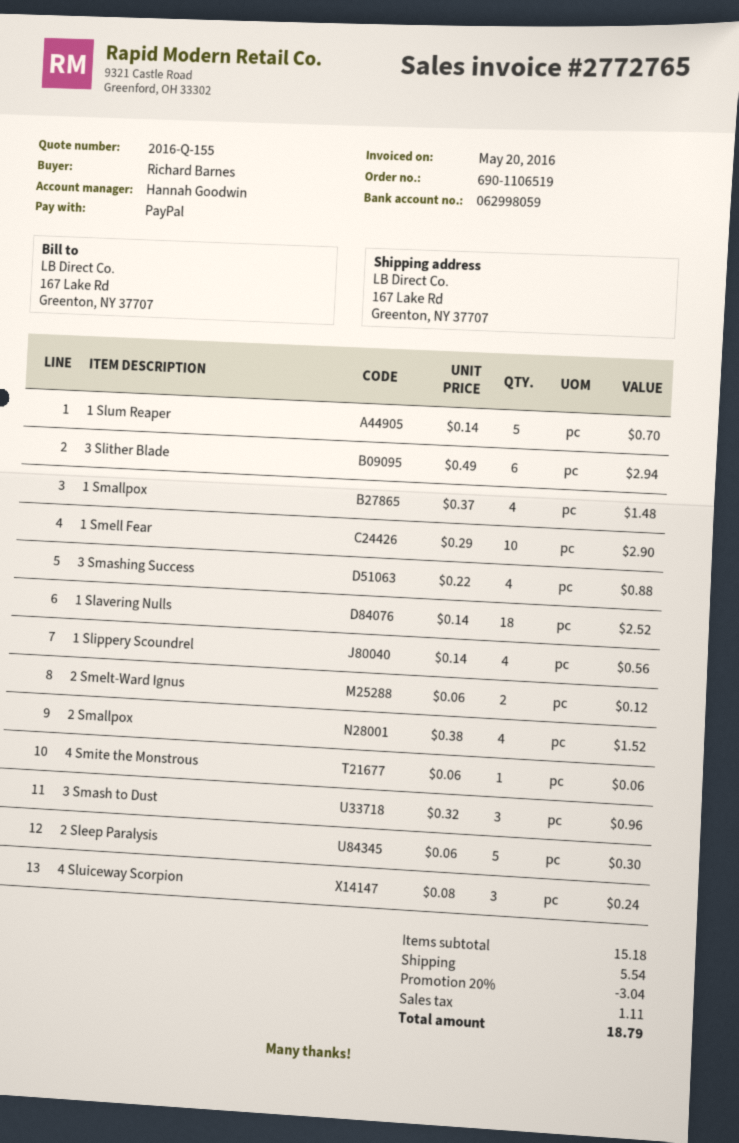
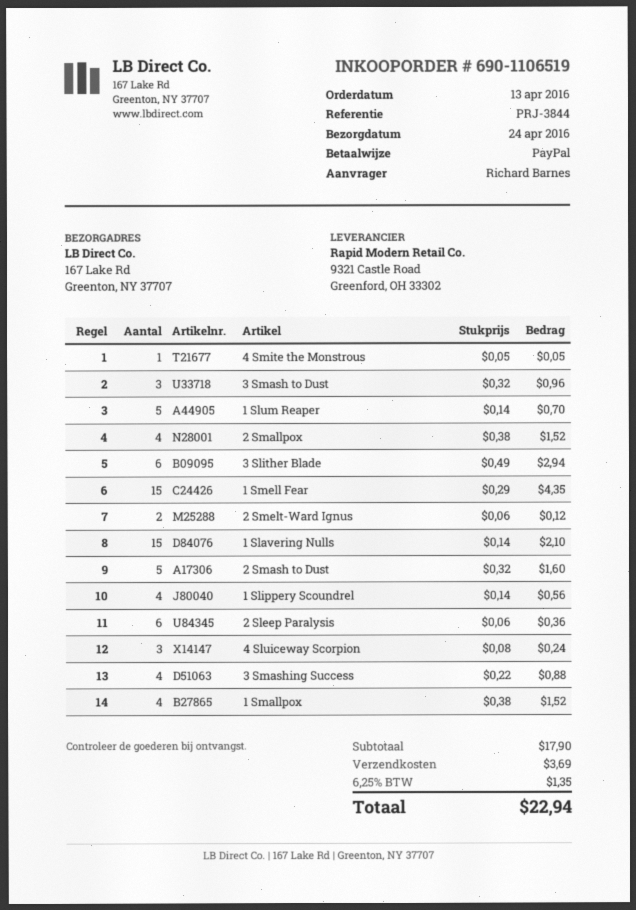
1 Smallpox: 4 x 0.37 = 1.48 -> 4 x 0.38 = 1.52
1 Smell Fear: 10 x 0.29 = 2.90 -> 15 x 0.29 = 4.35
1 Slavering Nulls: 18 x 0.14 = 2.52 -> 15 x 0.14 = 2.10
4 Smite the Monstrous: 1 x 0.06 = 0.06 -> 1 x 0.05 = 0.05
2 Sleep Paralysis: 5 x 0.06 = 0.30 -> 6 x 0.06 = 0.36
2 Smash to Dust: none -> 5 x 0.32 = 1.60
subtotal: 15.18 -> 17.90
discount: 20% = 3.04 -> none
shipping: 5.54 -> 3.69
tax: 1.11 -> 1.35
total: 18.79 -> 22.94

